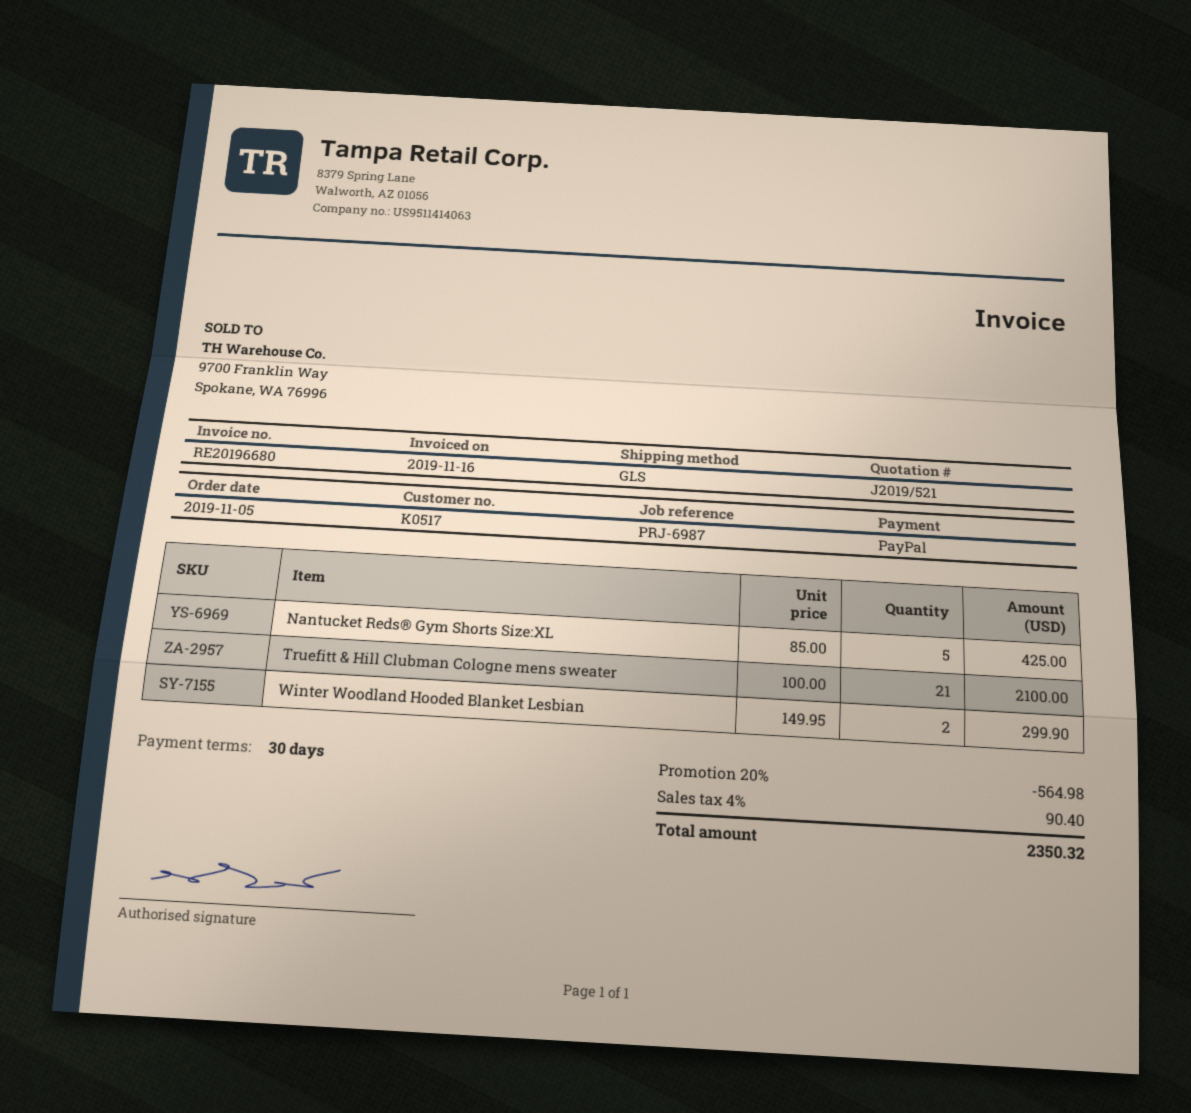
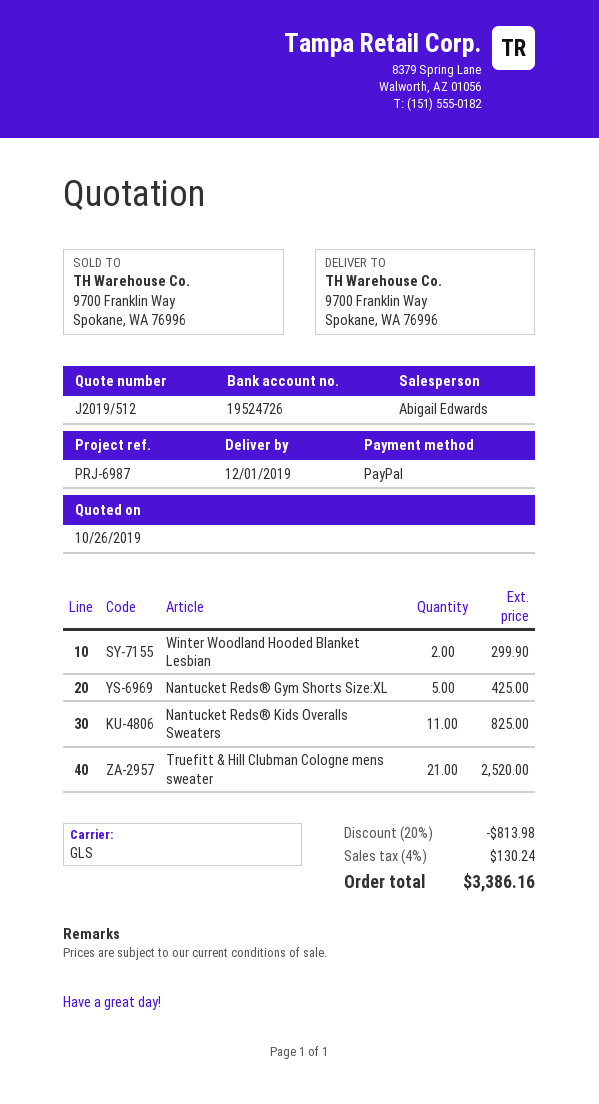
quote number: J2019/521 -> J2019/512
Truefitt & Hill Clubman Cologne mens sweater: 21 for 2100.00 -> 21 for 2520.00
Nantucket Reds® Kids Overalls Sweaters: none -> 11 for 825.00
discount: 20% = 564.98 -> 20% = 813.98
tax: 4% = 90.40 -> 4% = 130.24
total: 2350.32 -> 3386.16

